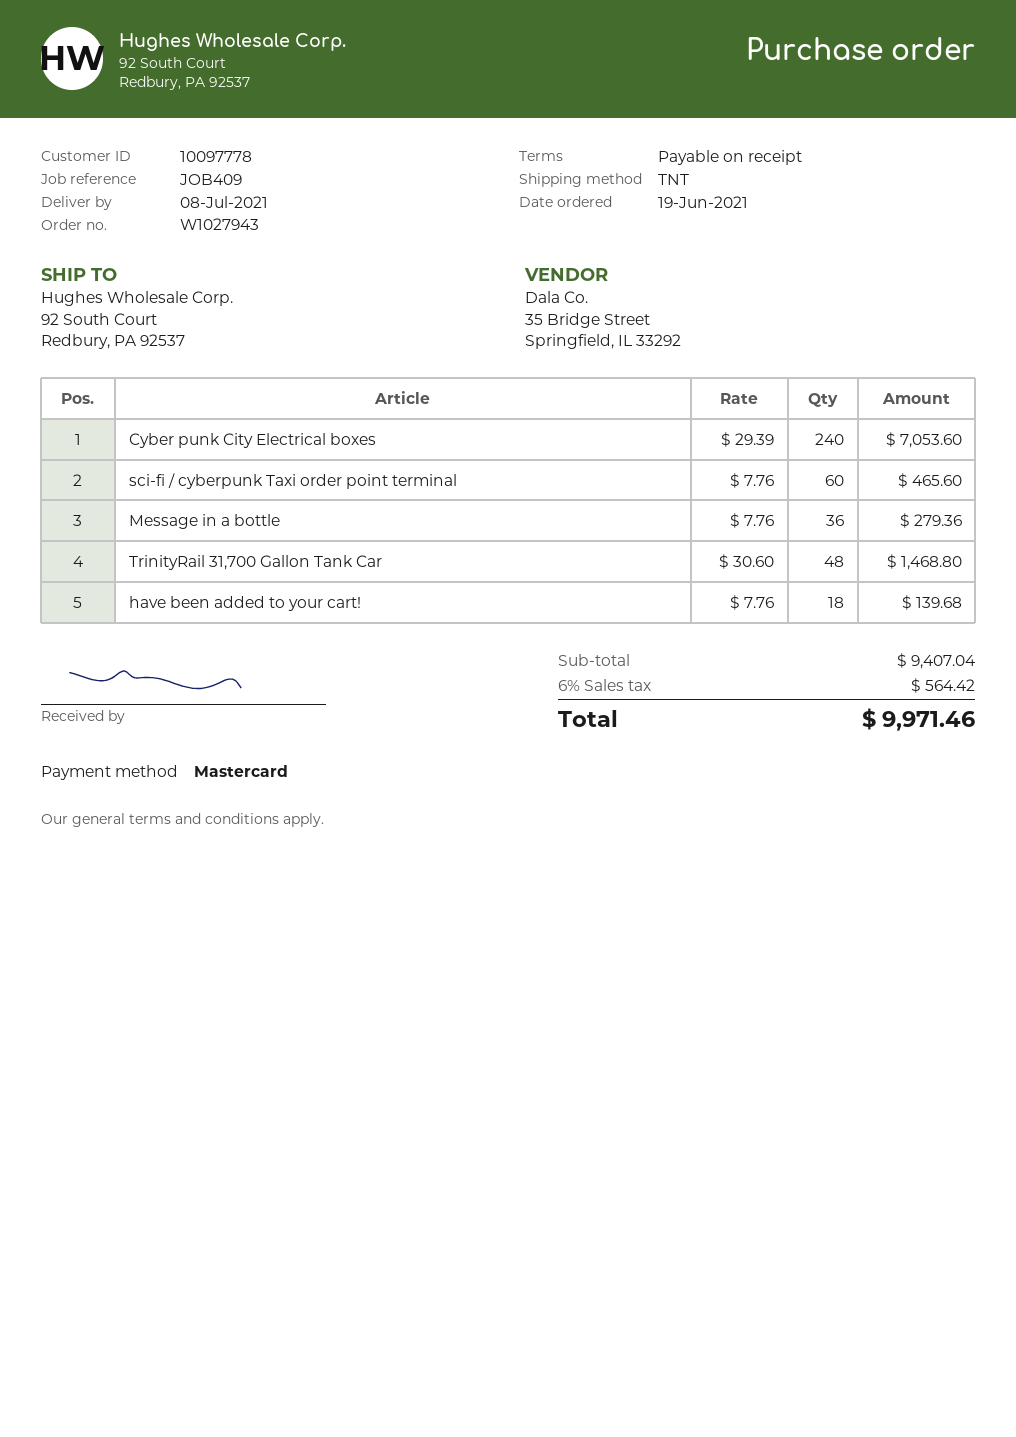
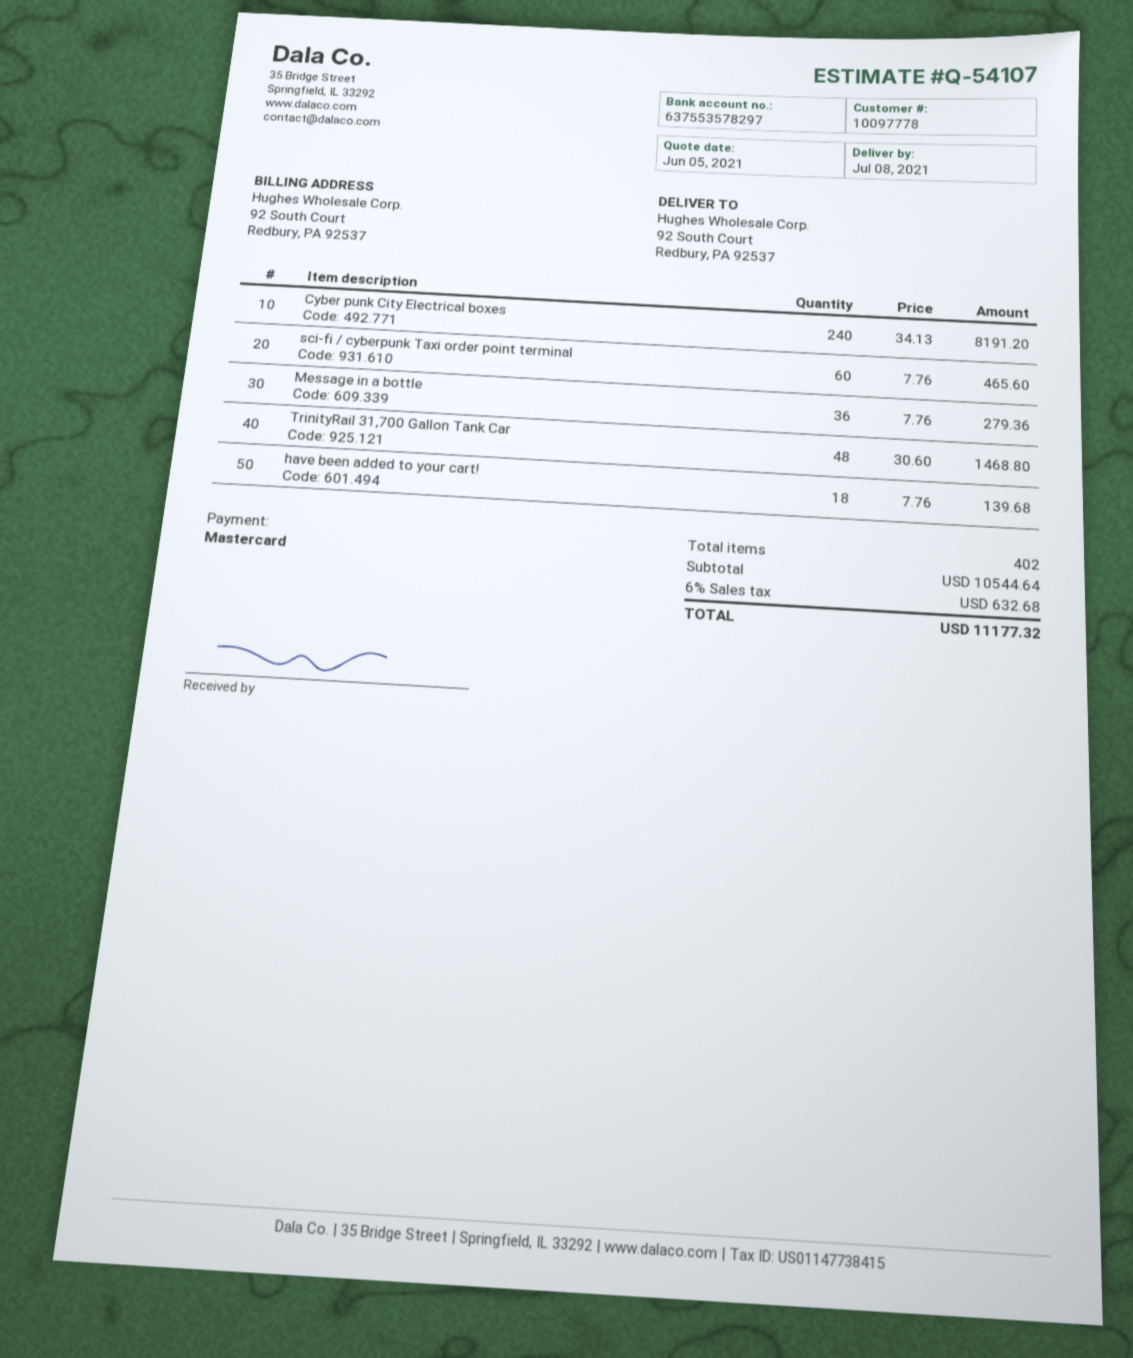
Cyber punk City Electrical boxes: 240 x 29.39 = 7053.60 -> 240 x 34.13 = 8191.20
subtotal: 9407.04 -> 10544.64
tax: 6% = 564.42 -> 6% = 632.68
total: 9971.46 -> 11177.32

